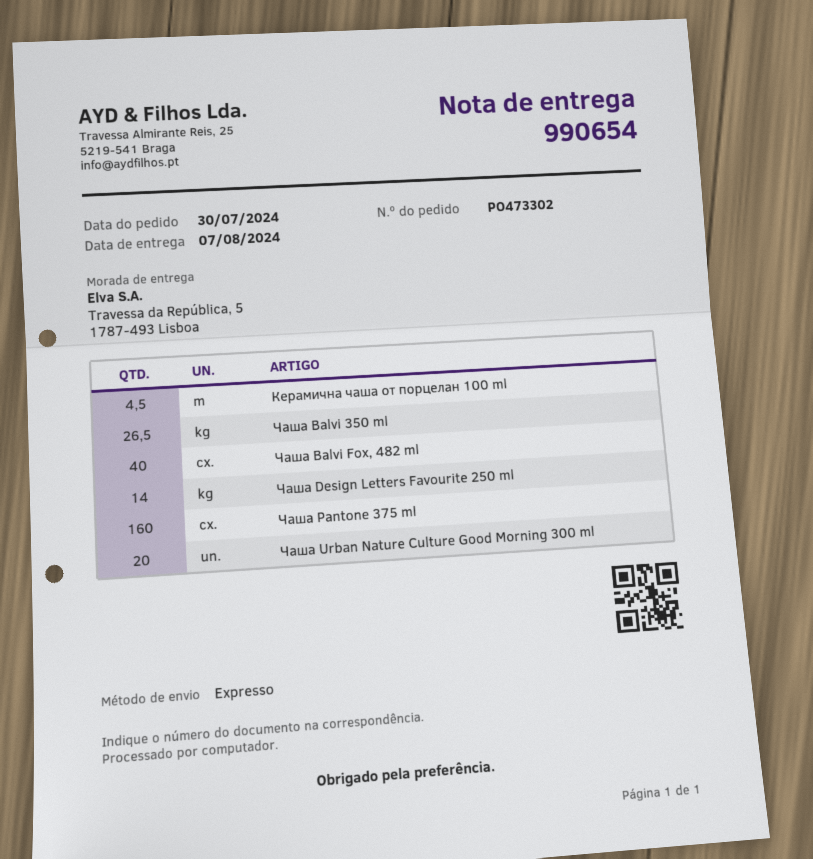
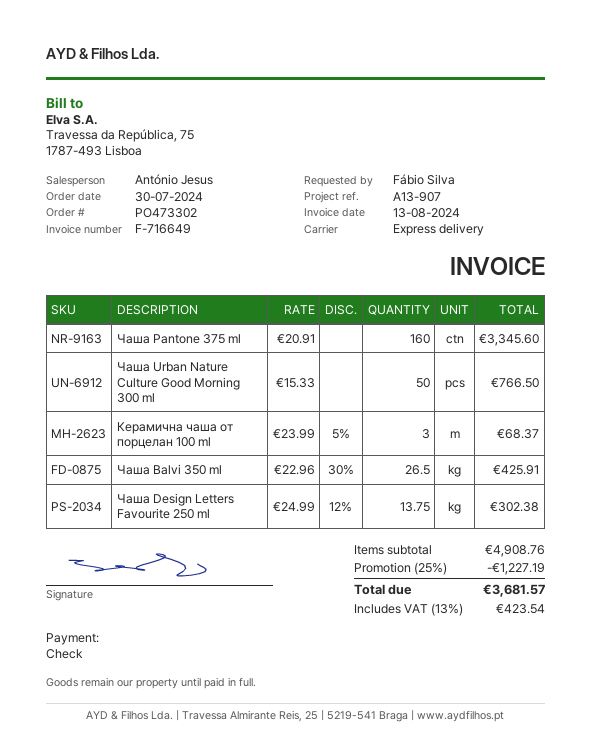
Керамична чаша от порцелан 100 ml: 4.5 -> 3
Чаша Balvi Fox, 482 ml: 40 -> none
Чаша Design Letters Favourite 250 ml: 14 -> 13.75
Чаша Urban Nature Culture Good Morning 300 ml: 20 -> 50

